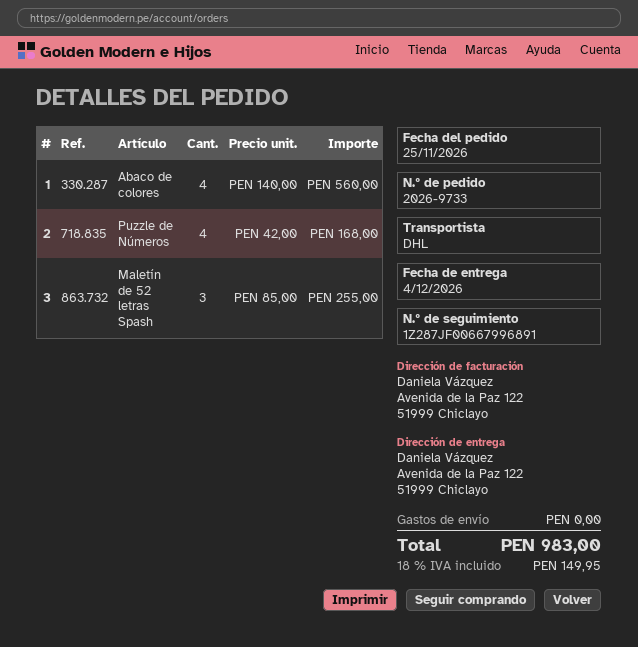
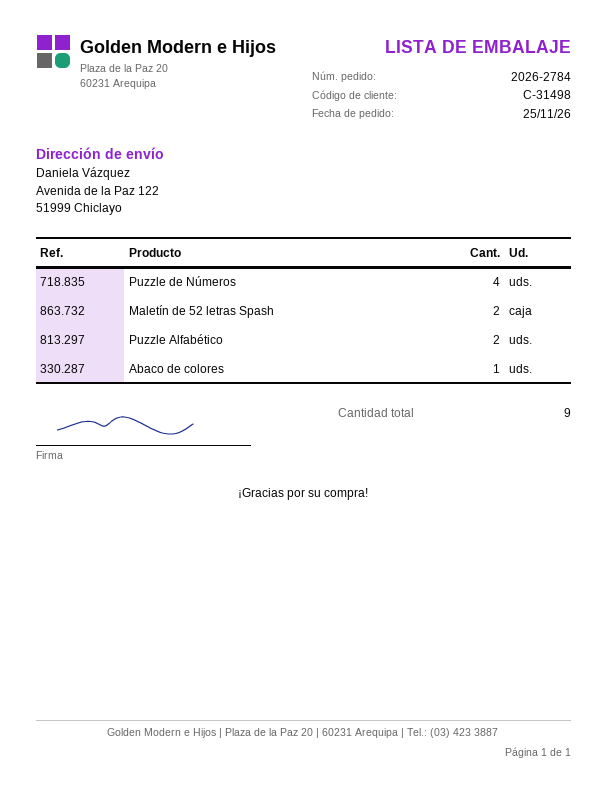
order number: 2026-9733 -> 2026-2784
Abaco de colores: 4 -> 1
Maletín de 52 letras Spash: 3 -> 2
Puzzle Alfabético: none -> 2

